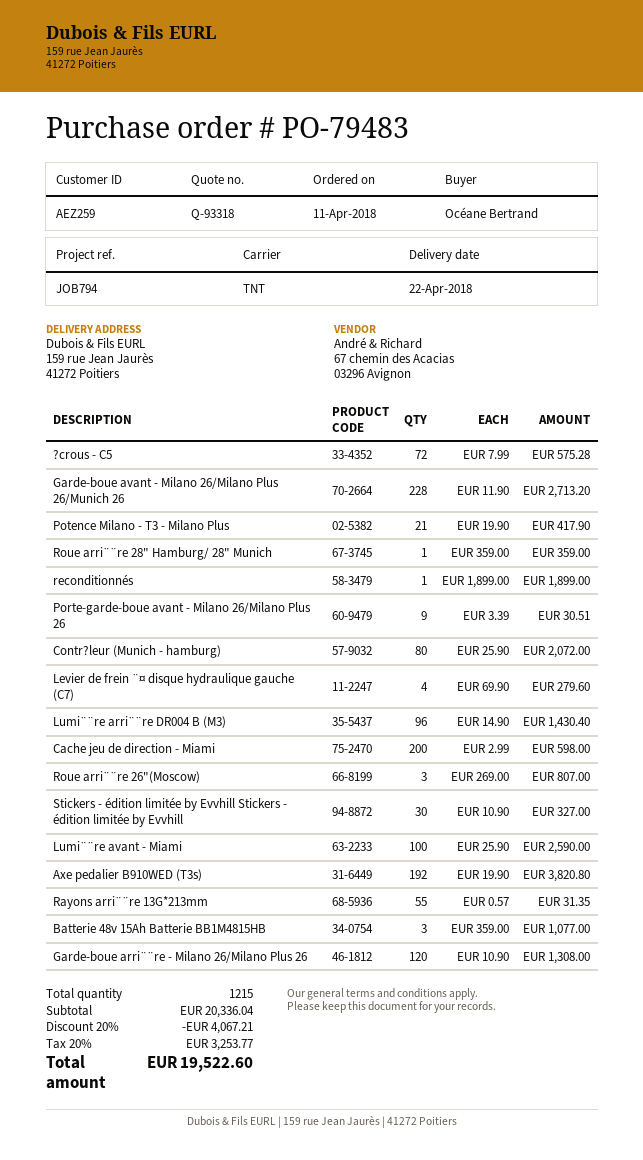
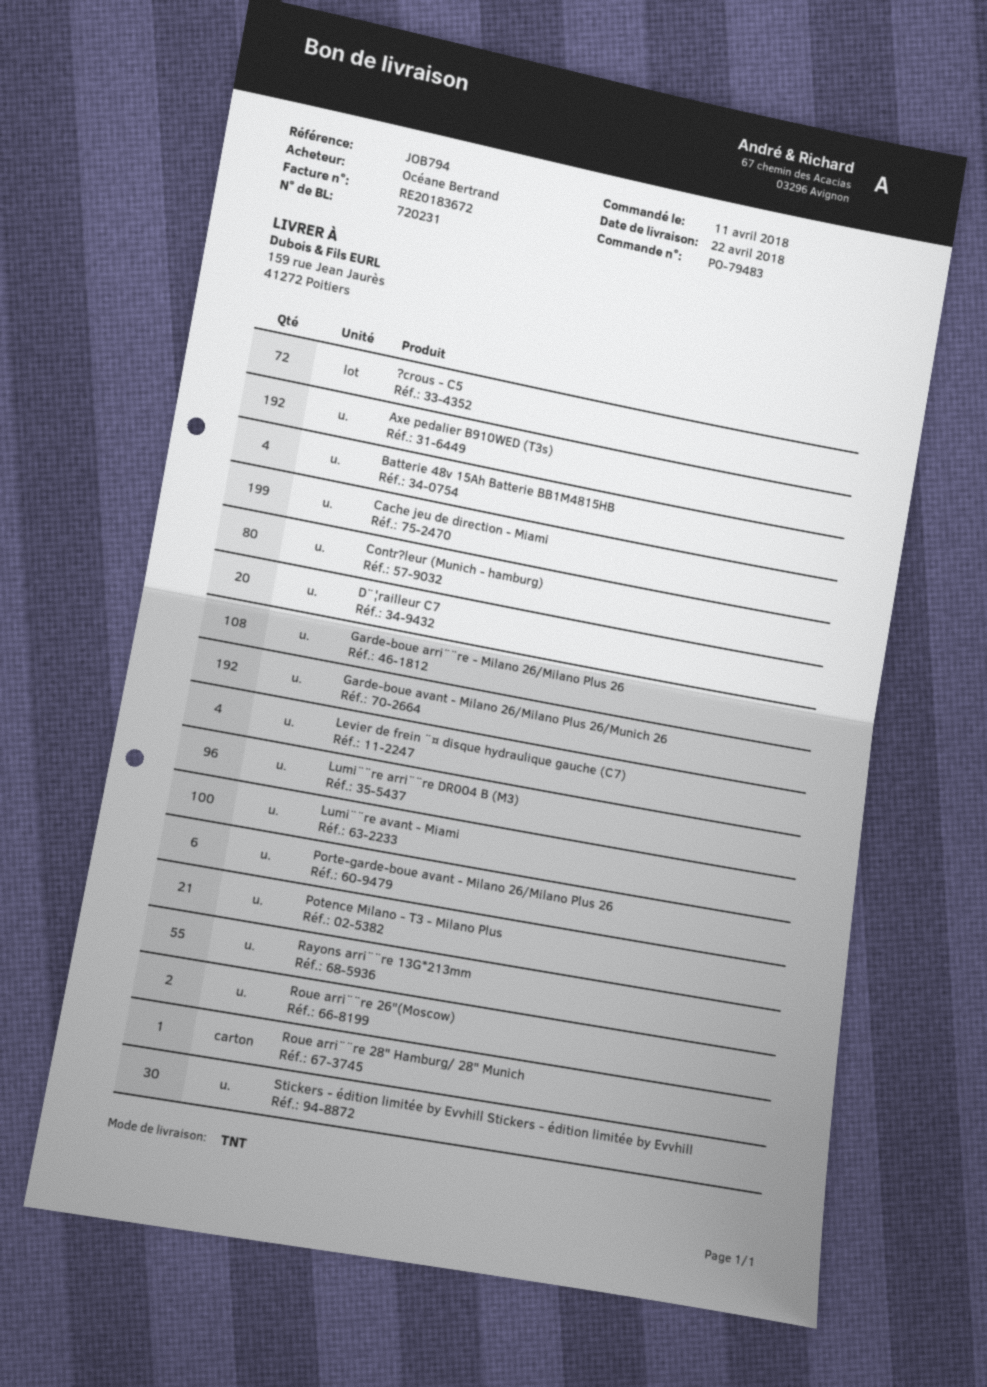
Garde-boue avant - Milano 26/Milano Plus 26/Munich 26: 228 -> 192
reconditionnés: 1 -> none
Porte-garde-boue avant - Milano 26/Milano Plus 26: 9 -> 6
Cache jeu de direction - Miami: 200 -> 199
Roue arri¨¨re 26"(Moscow): 3 -> 2
Batterie 48v 15Ah Batterie BB1M4815HB: 3 -> 4
Garde-boue arri¨¨re - Milano 26/Milano Plus 26: 120 -> 108
D¨¦railleur C7: none -> 20

